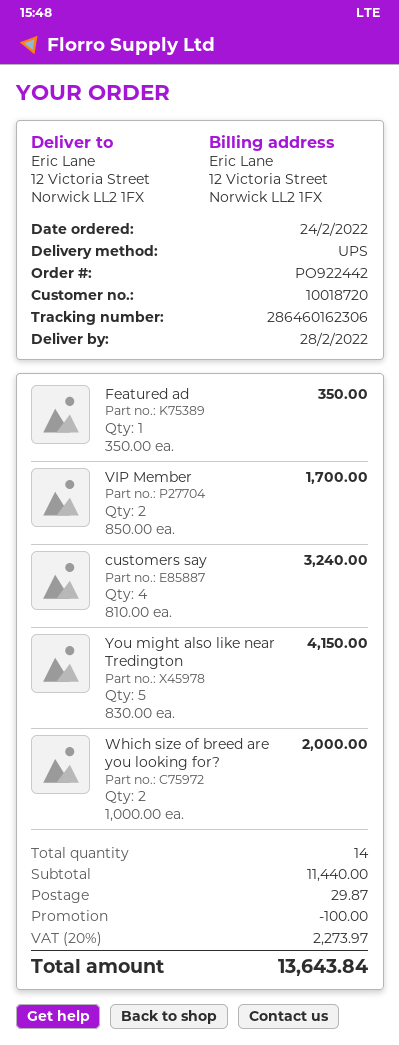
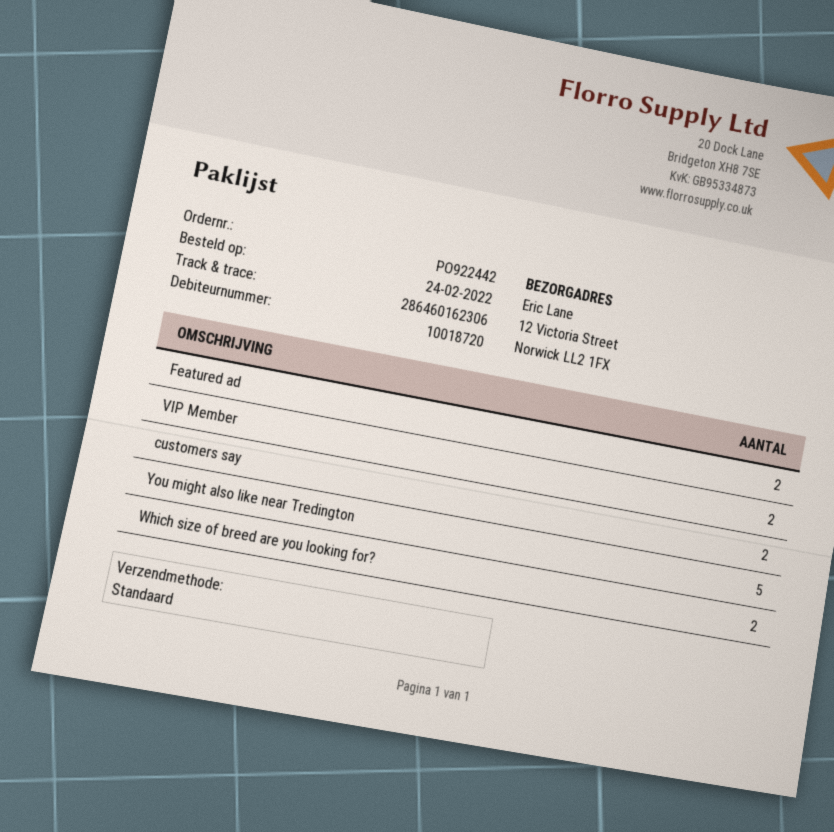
shipping method: UPS -> standard
Featured ad: 1 -> 2
customers say: 4 -> 2

